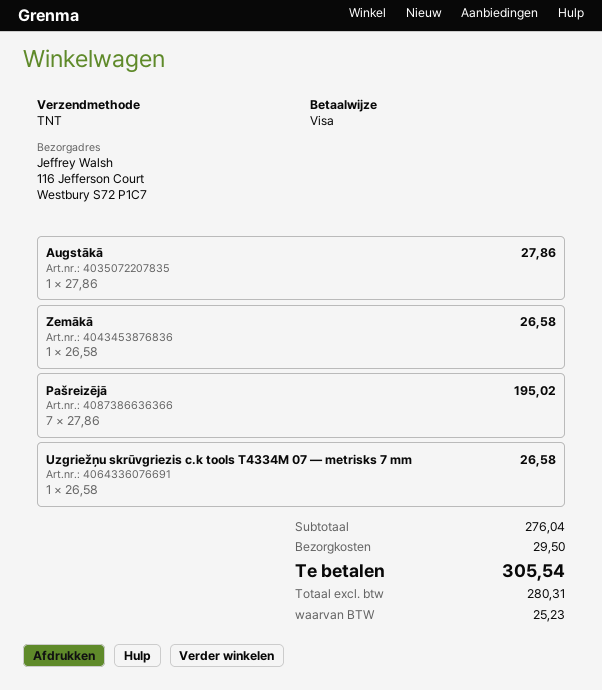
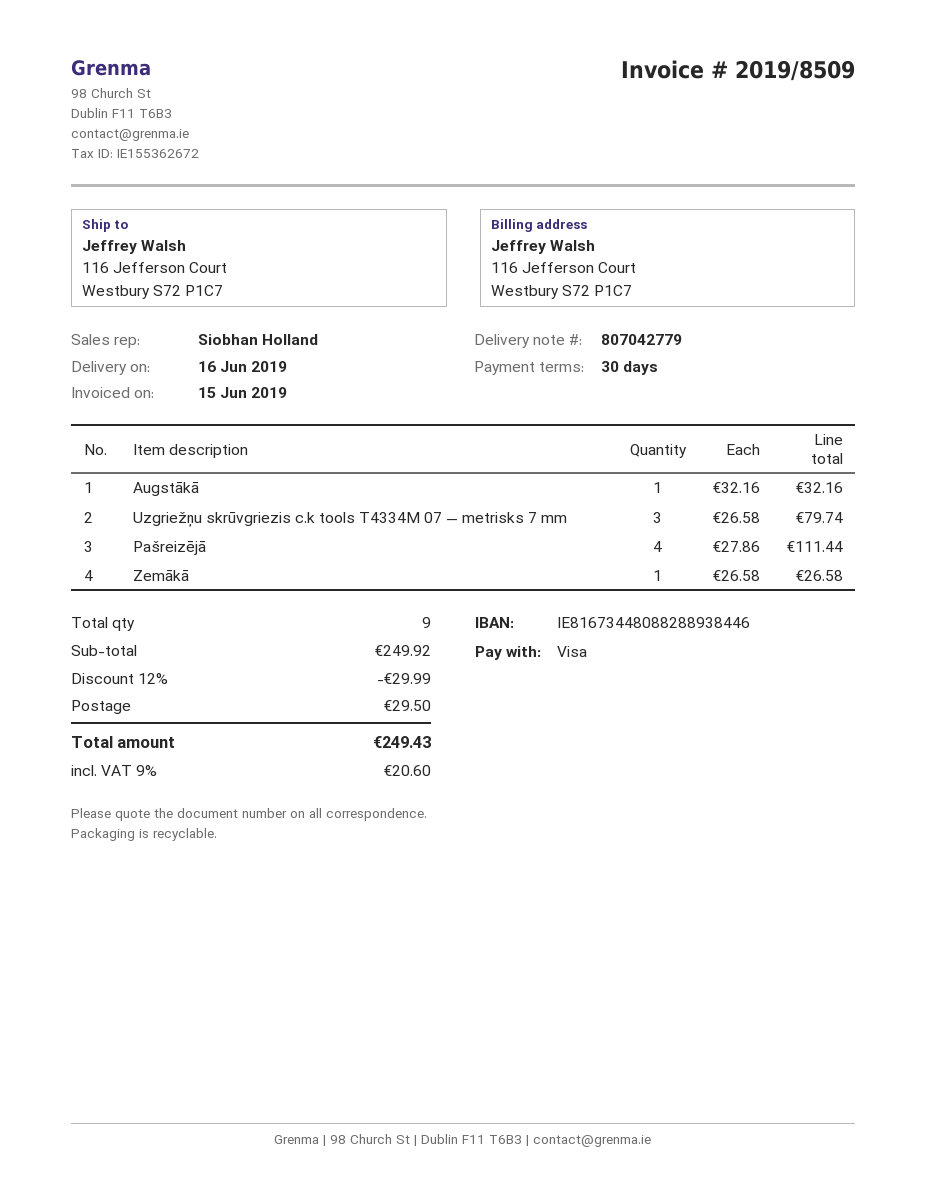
Augstākā: 1 x 27.86 = 27.86 -> 1 x 32.16 = 32.16
Pašreizējā: 7 x 27.86 = 195.02 -> 4 x 27.86 = 111.44
Uzgriežņu skrūvgriezis c.k tools T4334M 07 — metrisks 7 mm: 1 x 26.58 = 26.58 -> 3 x 26.58 = 79.74
subtotal: 276.04 -> 249.92
discount: none -> 12% = 29.99
tax: 25.23 -> 20.60
total: 305.54 -> 249.43

